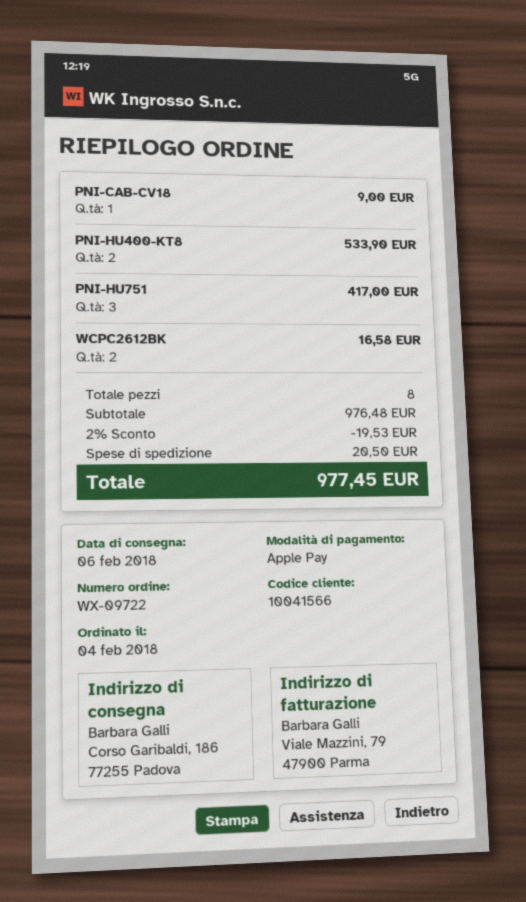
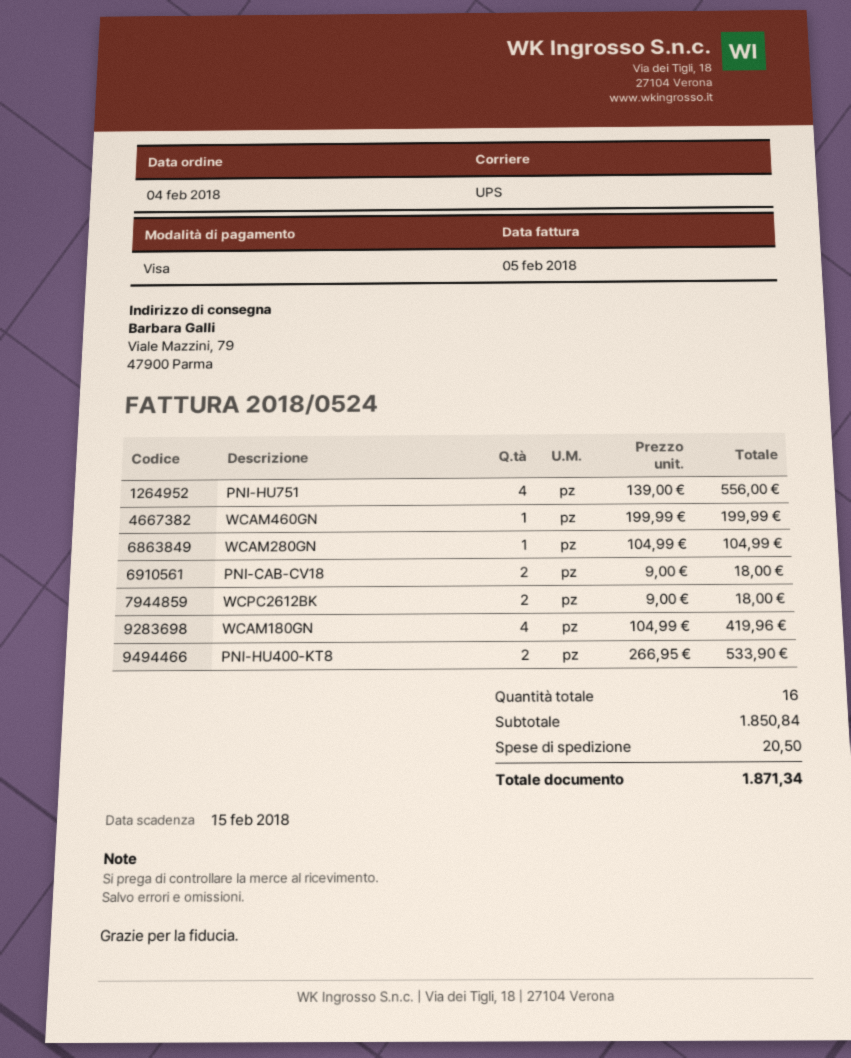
payment method: Apple Pay -> Visa
ship to: Corso Garibaldi, 186, 77255 Padova -> Viale Mazzini, 79, 47900 Parma
PNI-CAB-CV18: 1 for 9.00 -> 2 for 18.00
PNI-HU751: 3 for 417.00 -> 4 for 556.00
WCPC2612BK: 2 for 16.58 -> 2 for 18.00
WCAM460GN: none -> 1 for 199.99
WCAM280GN: none -> 1 for 104.99
WCAM180GN: none -> 4 for 419.96
total quantity: 8 -> 16
subtotal: 976.48 -> 1850.84
discount: 2% = 19.53 -> none
total: 977.45 -> 1871.34

